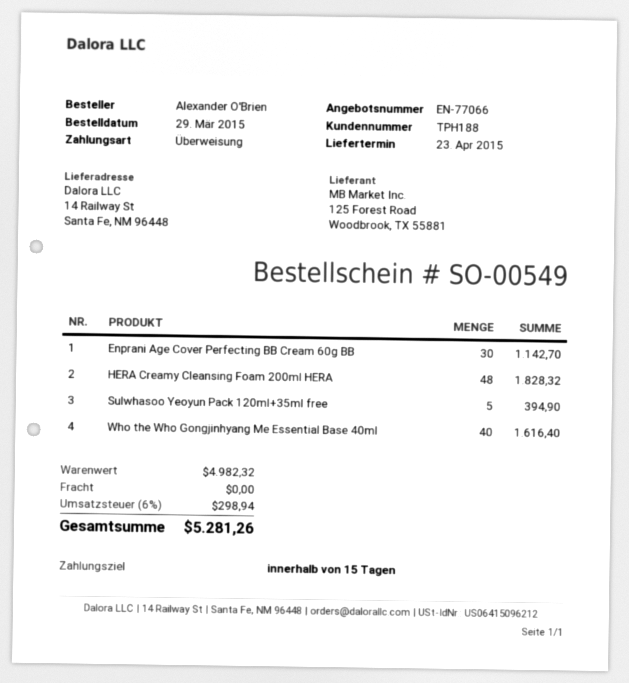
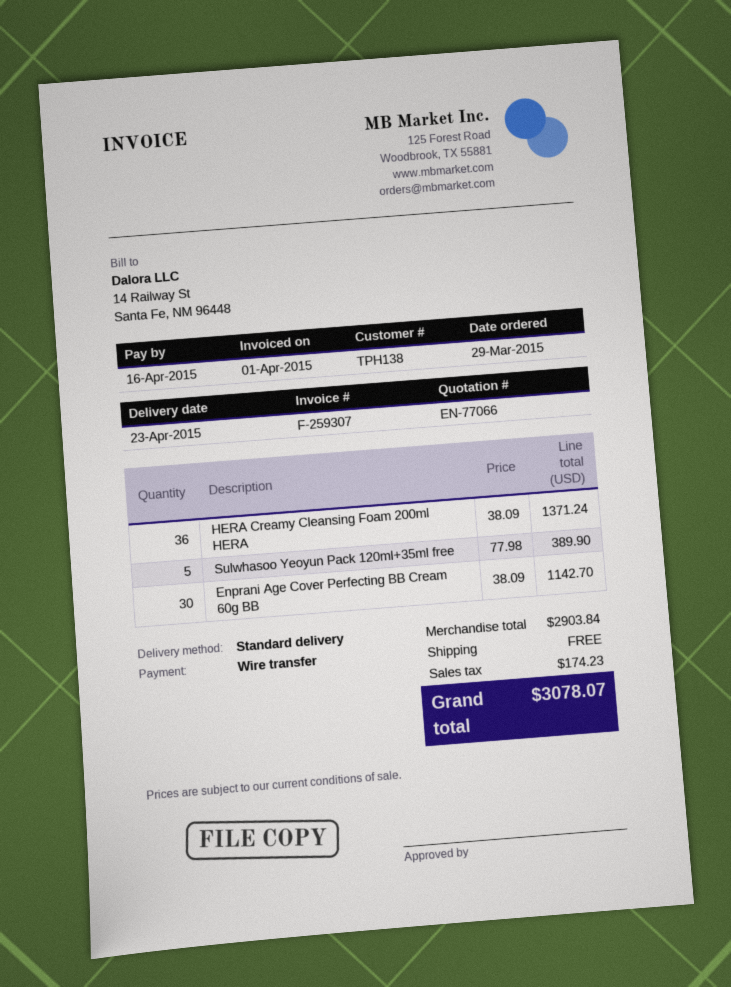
customer number: TPH188 -> TPH138
HERA Creamy Cleansing Foam 200ml HERA: 48 for 1828.32 -> 36 for 1371.24
Sulwhasoo Yeoyun Pack 120ml+35ml free: 5 for 394.90 -> 5 for 389.90
Who the Who Gongjinhyang Me Essential Base 40ml: 40 for 1616.40 -> none
subtotal: 4982.32 -> 2903.84
tax: 298.94 -> 174.23
total: 5281.26 -> 3078.07

